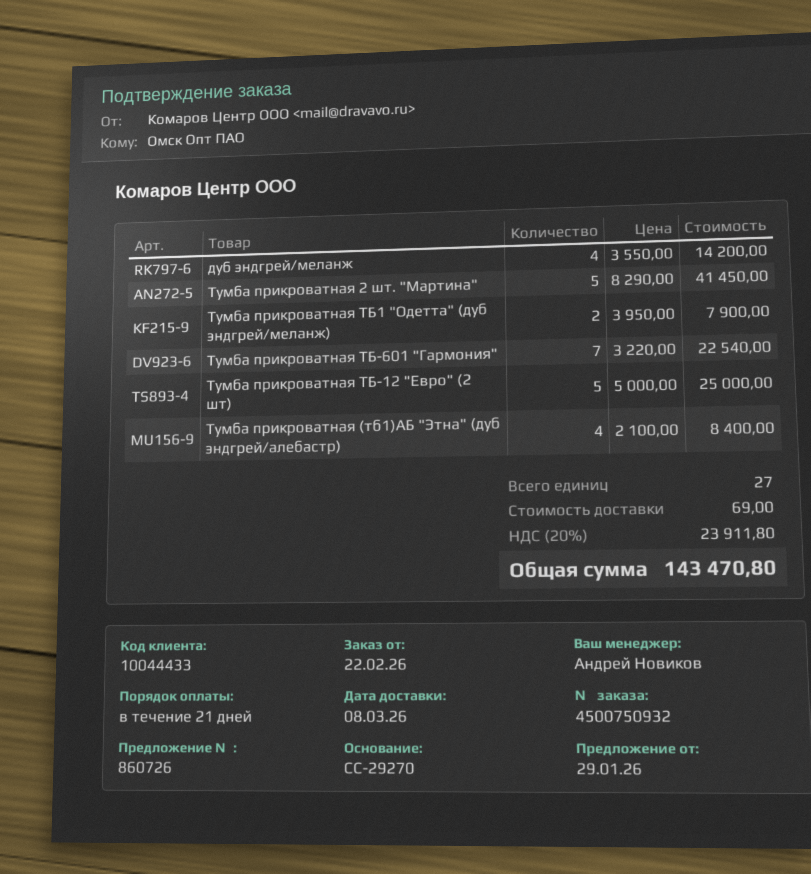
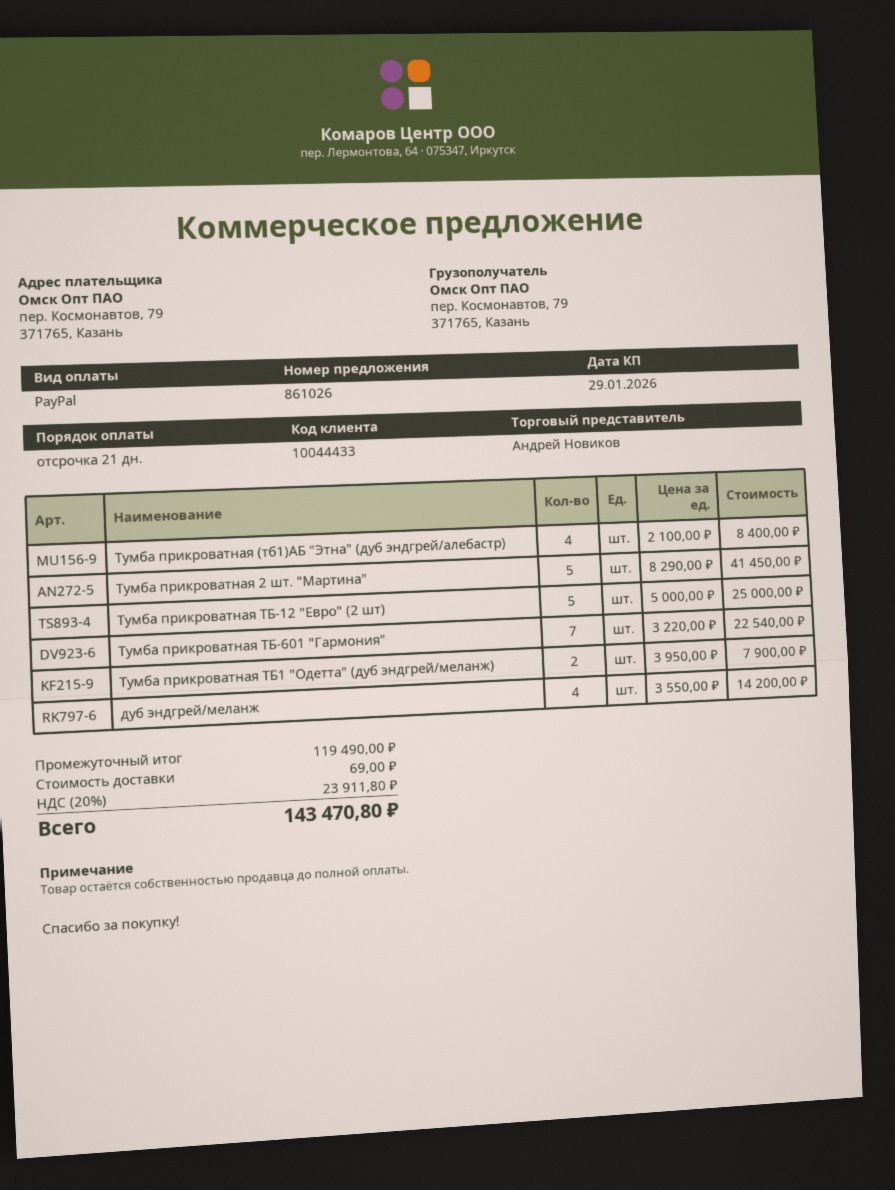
quote number: 860726 -> 861026

